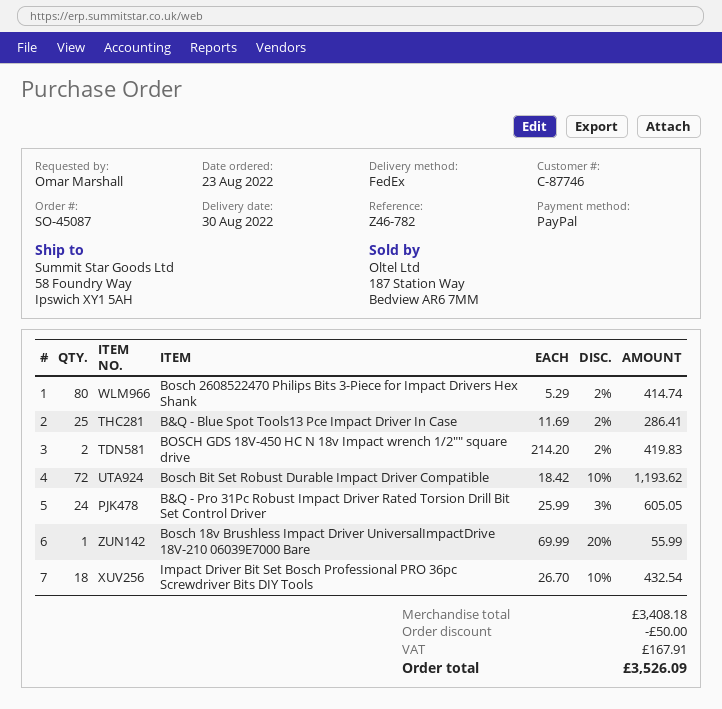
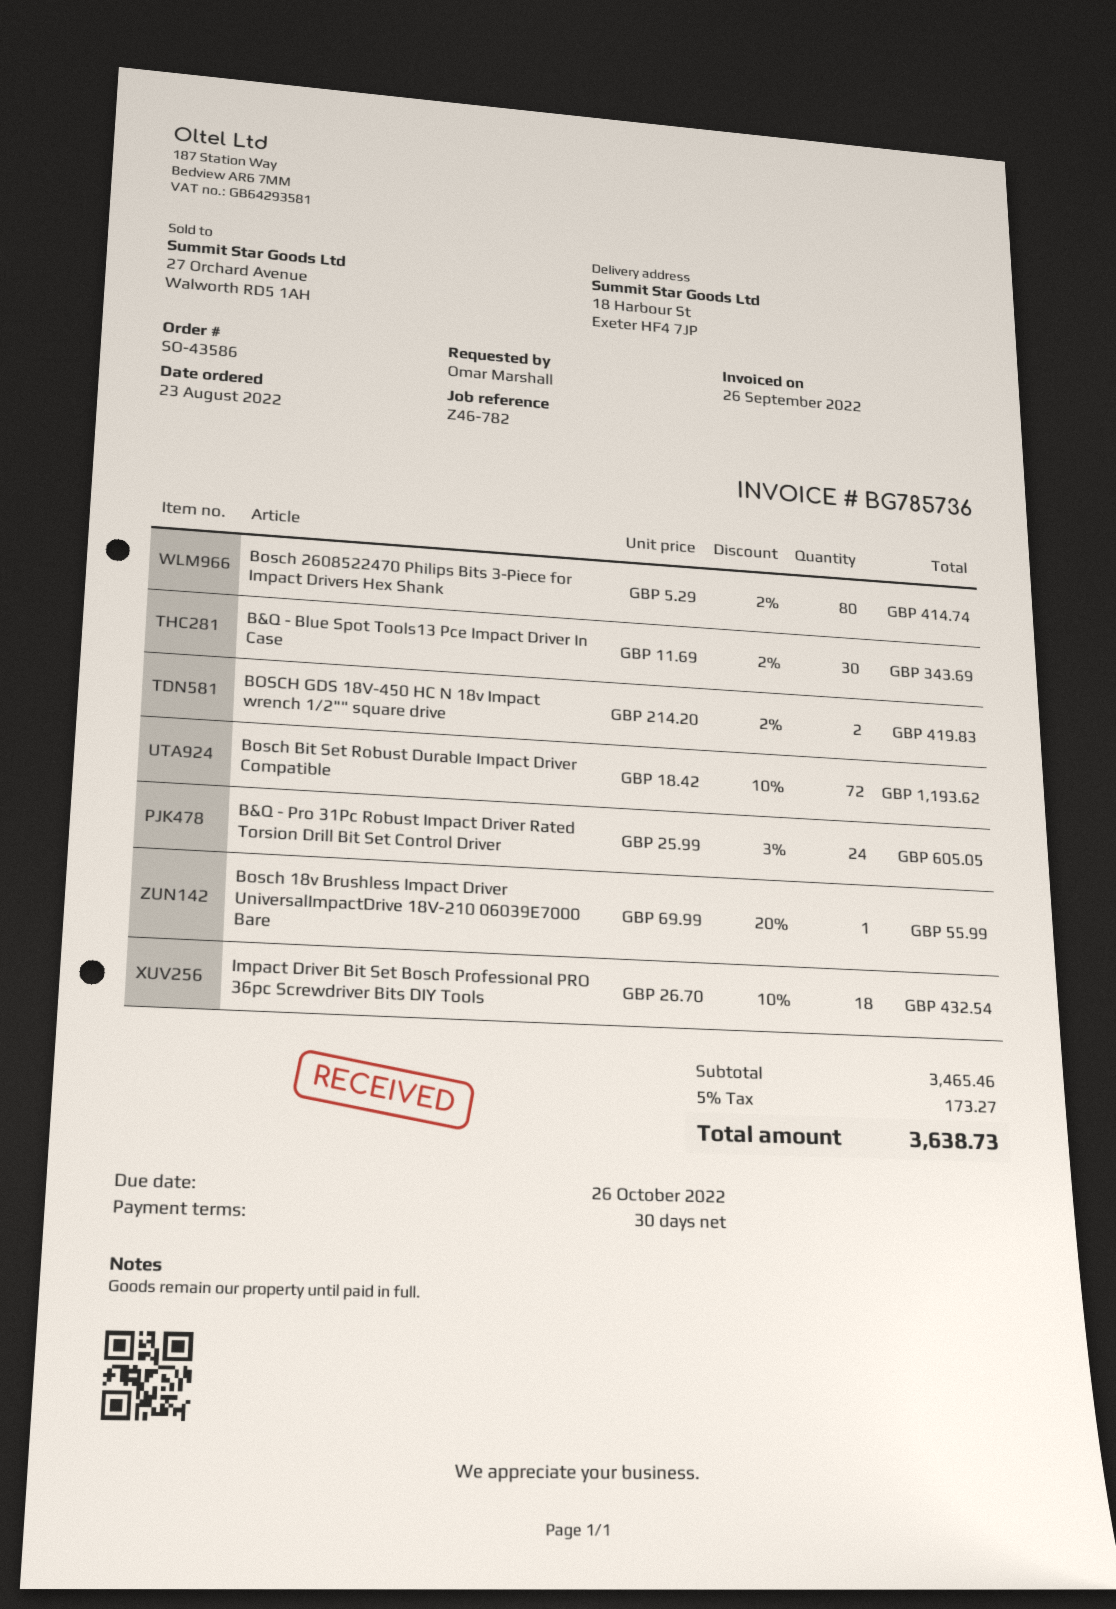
order number: SO-45087 -> SO-43586
ship to: 58 Foundry Way, Ipswich XY1 5AH -> 18 Harbour St, Exeter HF4 7JP
B&Q - Blue Spot Tools13 Pce Impact Driver In Case: 25 x 11.69 - 2% = 286.41 -> 30 x 11.69 - 2% = 343.69
subtotal: 3408.18 -> 3465.46
discount: 50.00 -> none
tax: 167.91 -> 173.27
total: 3526.09 -> 3638.73

